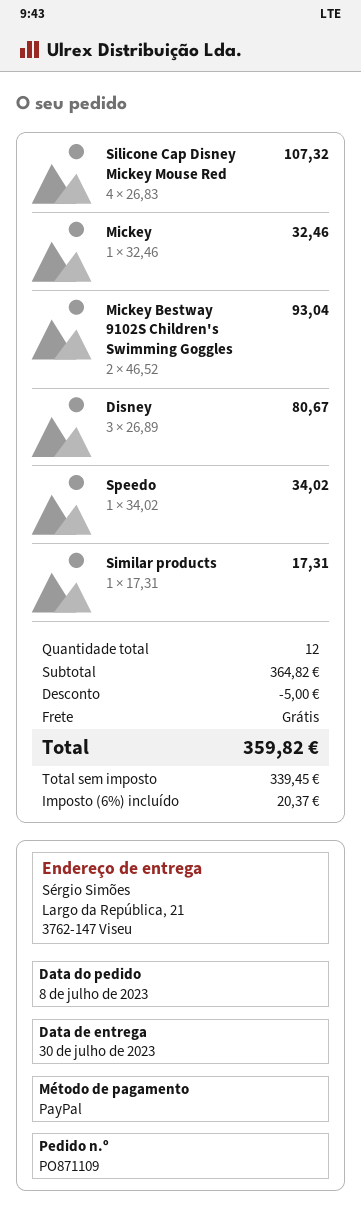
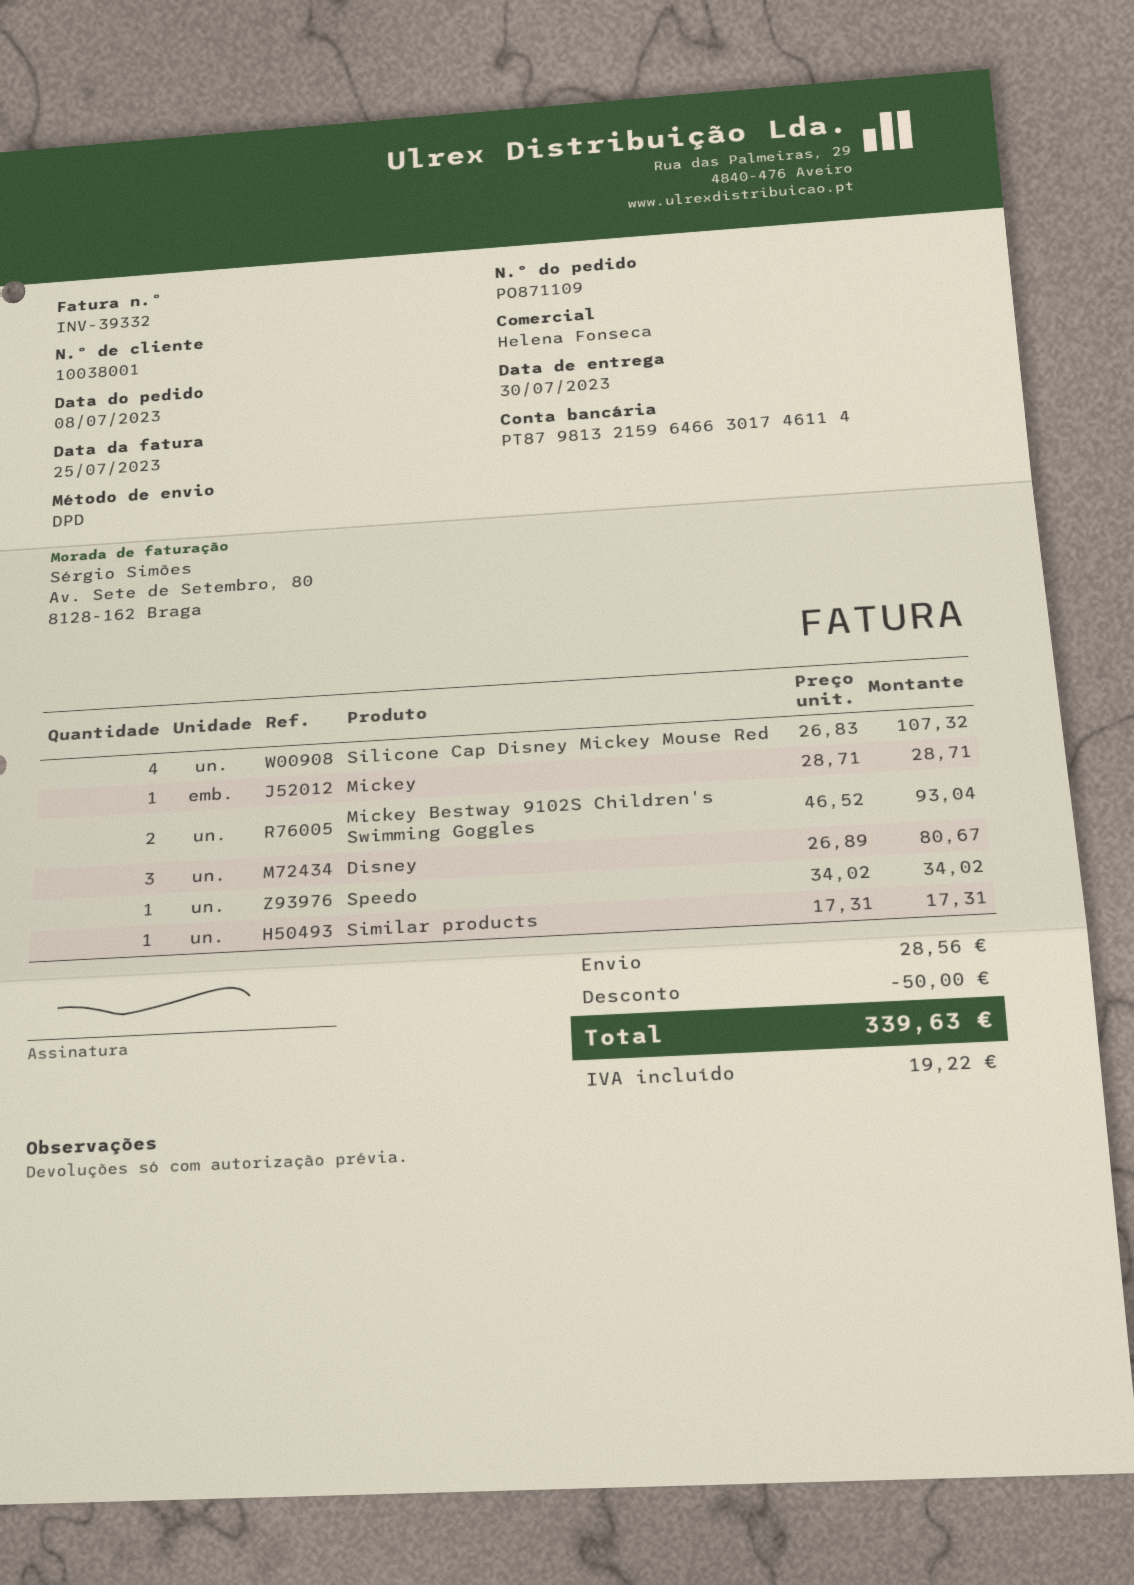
Mickey: 1 x 32.46 = 32.46 -> 1 x 28.71 = 28.71
discount: 5.00 -> 50.00
shipping: 0.00 -> 28.56
tax: 20.37 -> 19.22
total: 359.82 -> 339.63

